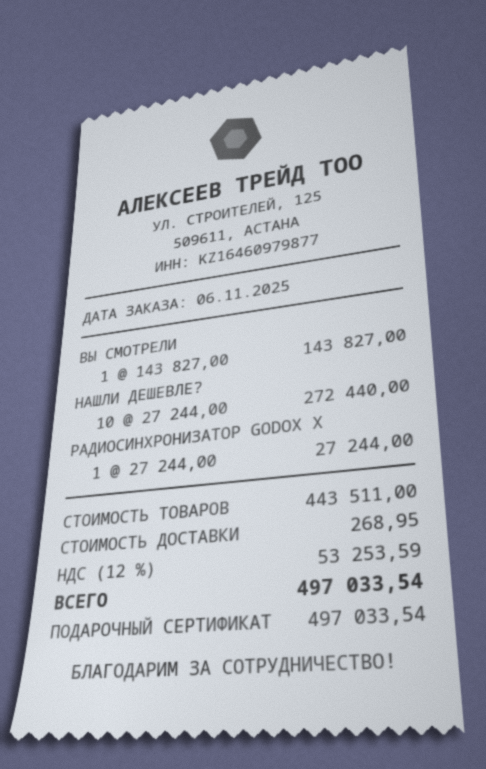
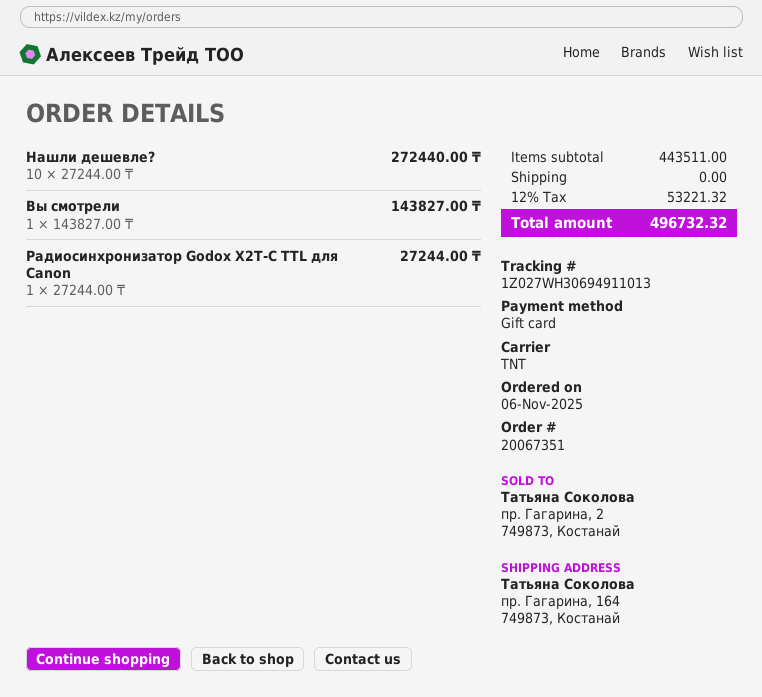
shipping: 268.95 -> 0.00
tax: 12% = 53253.59 -> 12% = 53221.32
total: 497033.54 -> 496732.32

